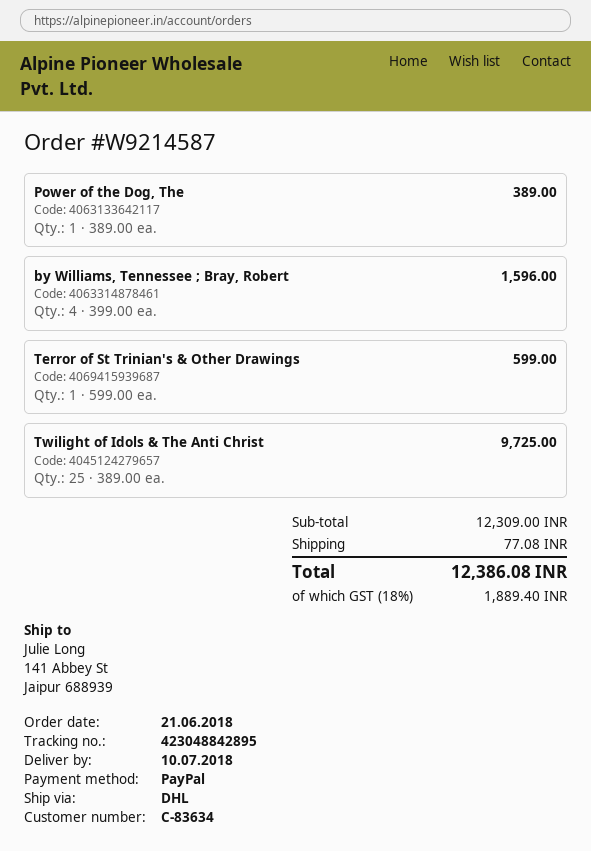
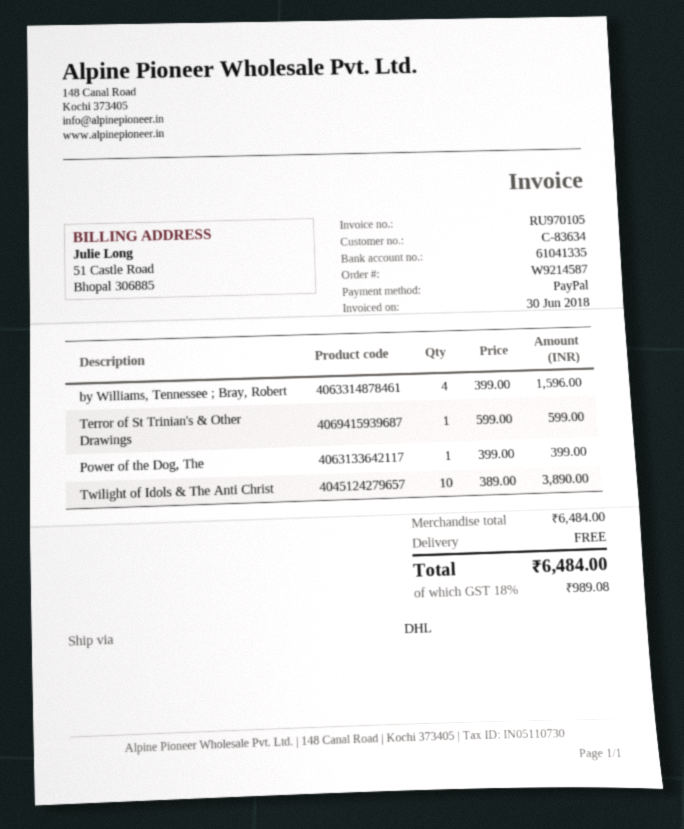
Power of the Dog, The: 1 x 389.00 = 389.00 -> 1 x 399.00 = 399.00
Twilight of Idols & The Anti Christ: 25 x 389.00 = 9725.00 -> 10 x 389.00 = 3890.00
subtotal: 12309.00 -> 6484.00
shipping: 77.08 -> 0.00
tax: 18% = 1889.40 -> 18% = 989.08
total: 12386.08 -> 6484.00

